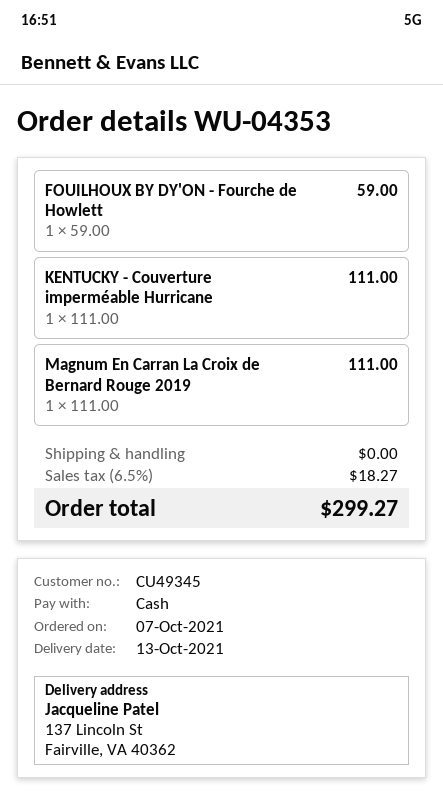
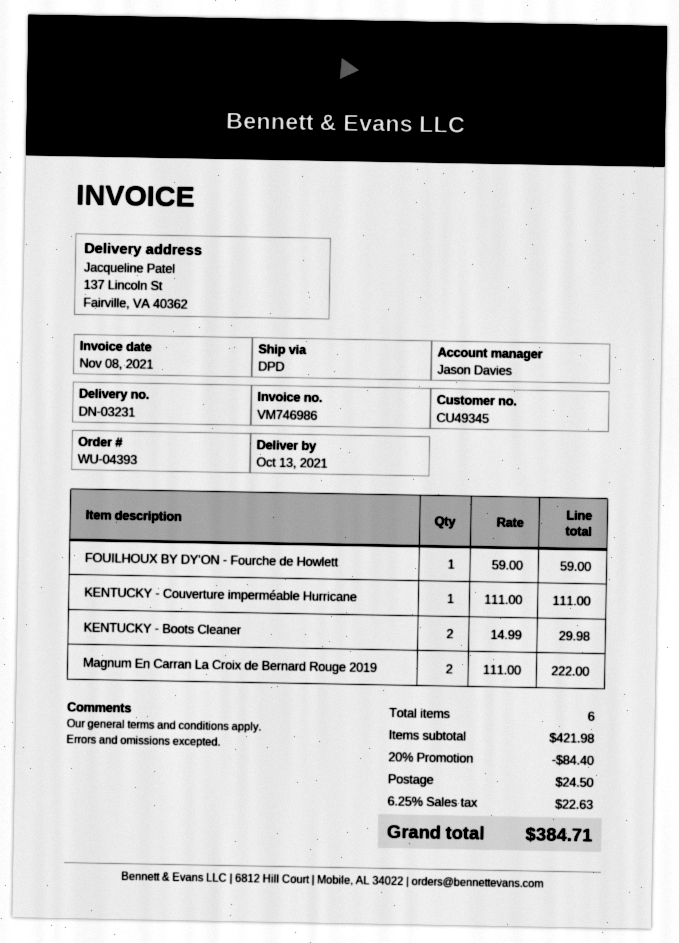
order number: WU-04353 -> WU-04393
Magnum En Carran La Croix de Bernard Rouge 2019: 1 x 111.00 = 111.00 -> 2 x 111.00 = 222.00
KENTUCKY - Boots Cleaner: none -> 2 x 14.99 = 29.98
discount: none -> 20% = 84.40
shipping: 0.00 -> 24.50
tax: 6.5% = 18.27 -> 6.25% = 22.63
total: 299.27 -> 384.71

